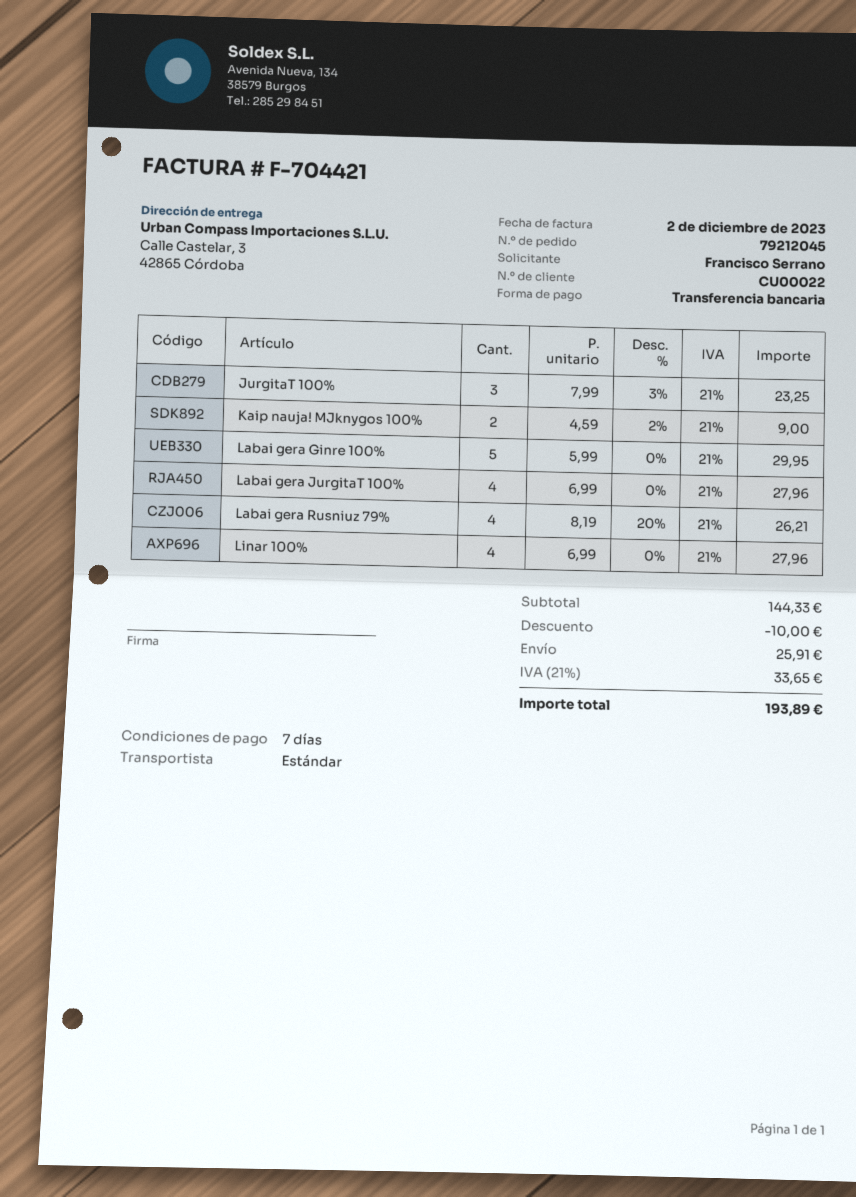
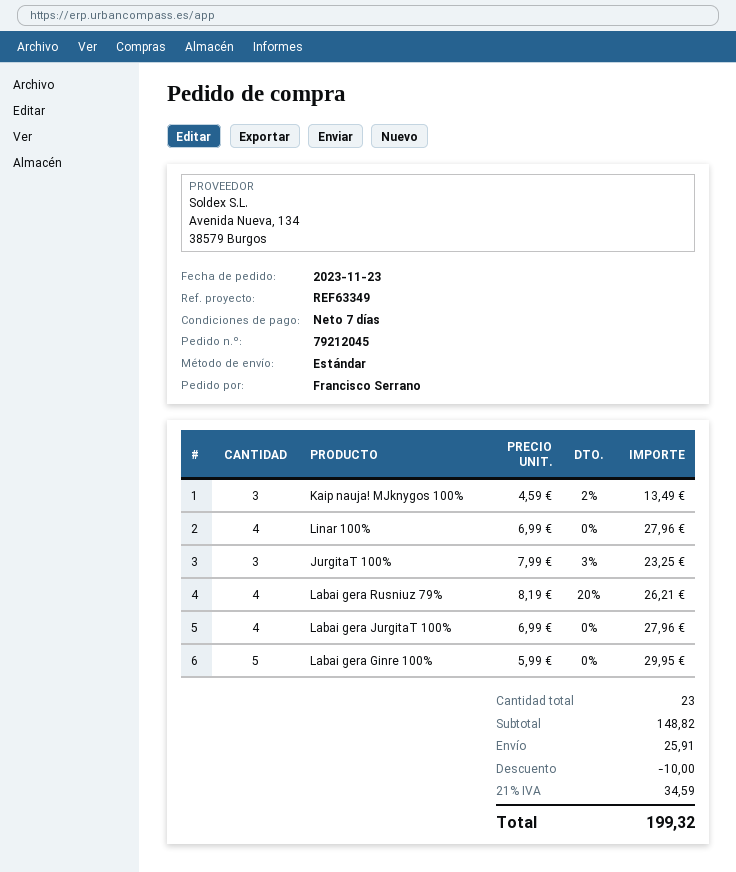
Kaip nauja! MJknygos 100%: 2 x 4.59 - 2% = 9.00 -> 3 x 4.59 - 2% = 13.49
subtotal: 144.33 -> 148.82
tax: 21% = 33.65 -> 21% = 34.59
total: 193.89 -> 199.32

